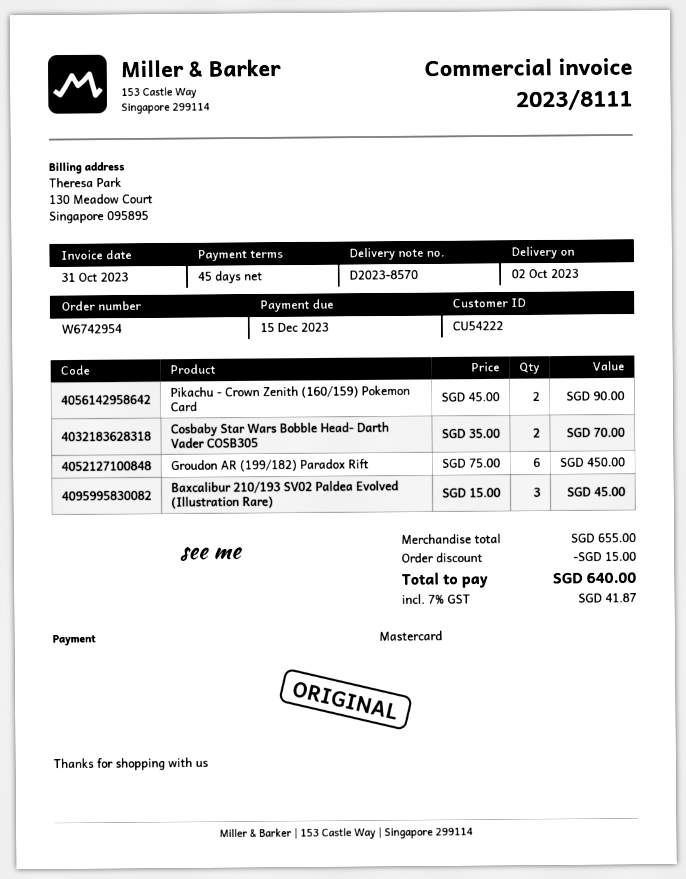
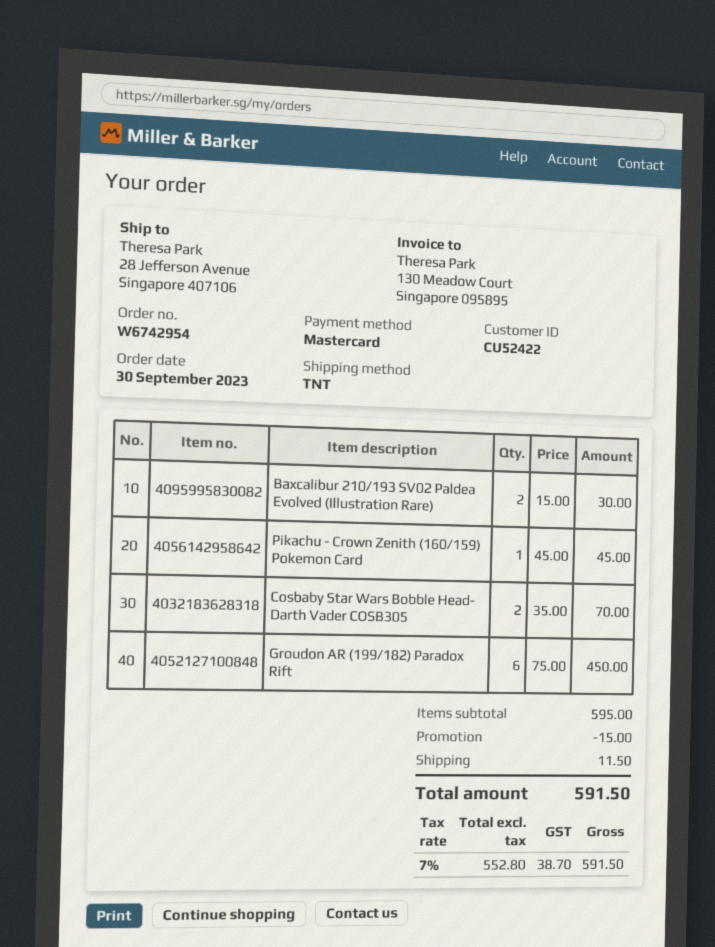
customer number: CU54222 -> CU52422
Pikachu - Crown Zenith (160/159) Pokemon Card: 2 x 45.00 = 90.00 -> 1 x 45.00 = 45.00
Baxcalibur 210/193 SV02 Paldea Evolved (Illustration Rare): 3 x 15.00 = 45.00 -> 2 x 15.00 = 30.00
subtotal: 655.00 -> 595.00
shipping: none -> 11.50
tax: 7% = 41.87 -> 7% = 38.70
total: 640.00 -> 591.50

